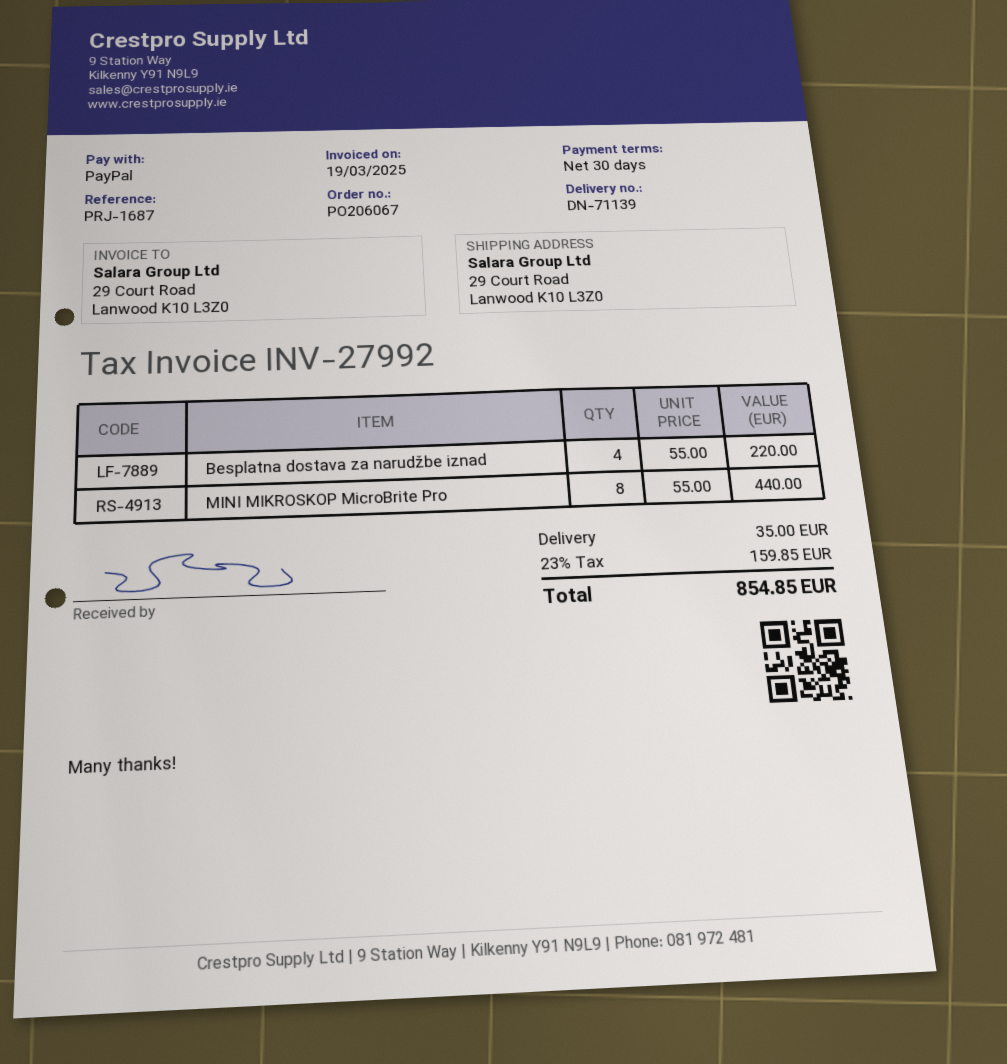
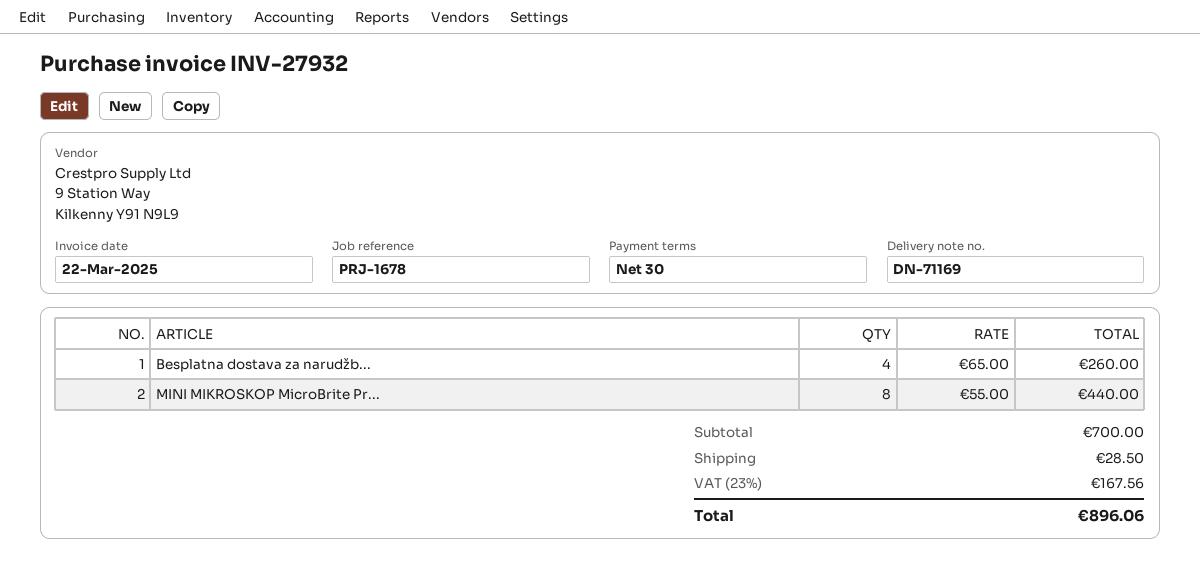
delivery note number: DN-71139 -> DN-71169
invoice number: INV-27992 -> INV-27932
invoice date: 2025-03-19 -> 2025-03-22
reference: PRJ-1687 -> PRJ-1678
Besplatna dostava za narudžbe iznad: 4 x 55.00 = 220.00 -> 4 x 65.00 = 260.00
shipping: 35.00 -> 28.50
tax: 23% = 159.85 -> 23% = 167.56
total: 854.85 -> 896.06

